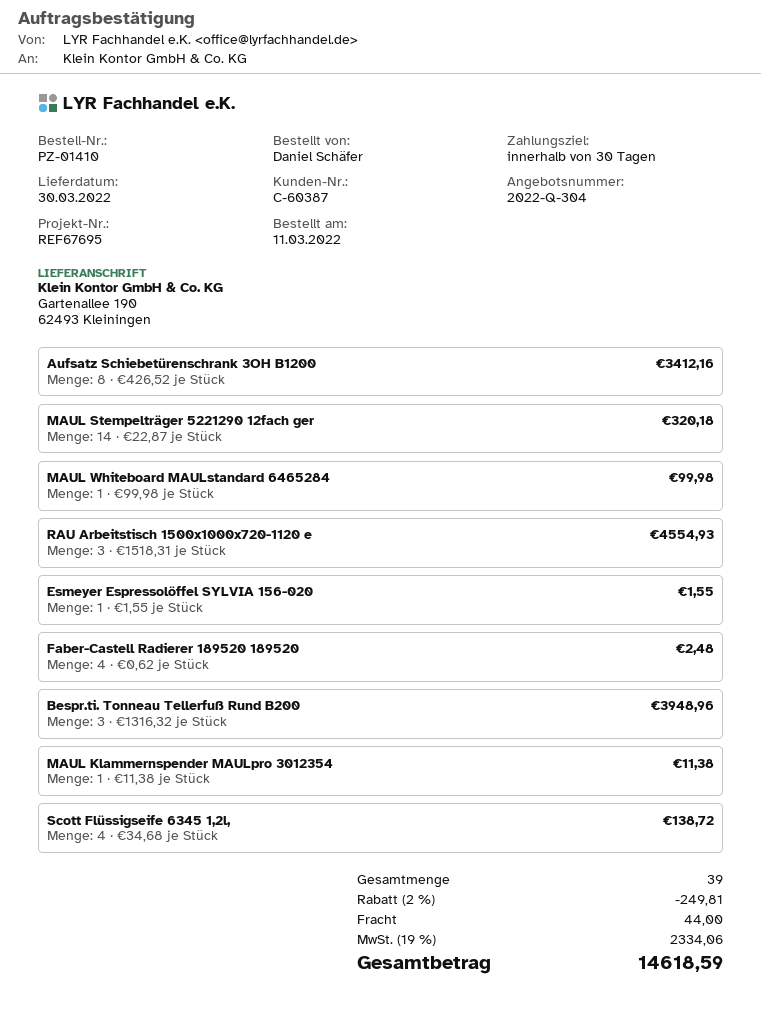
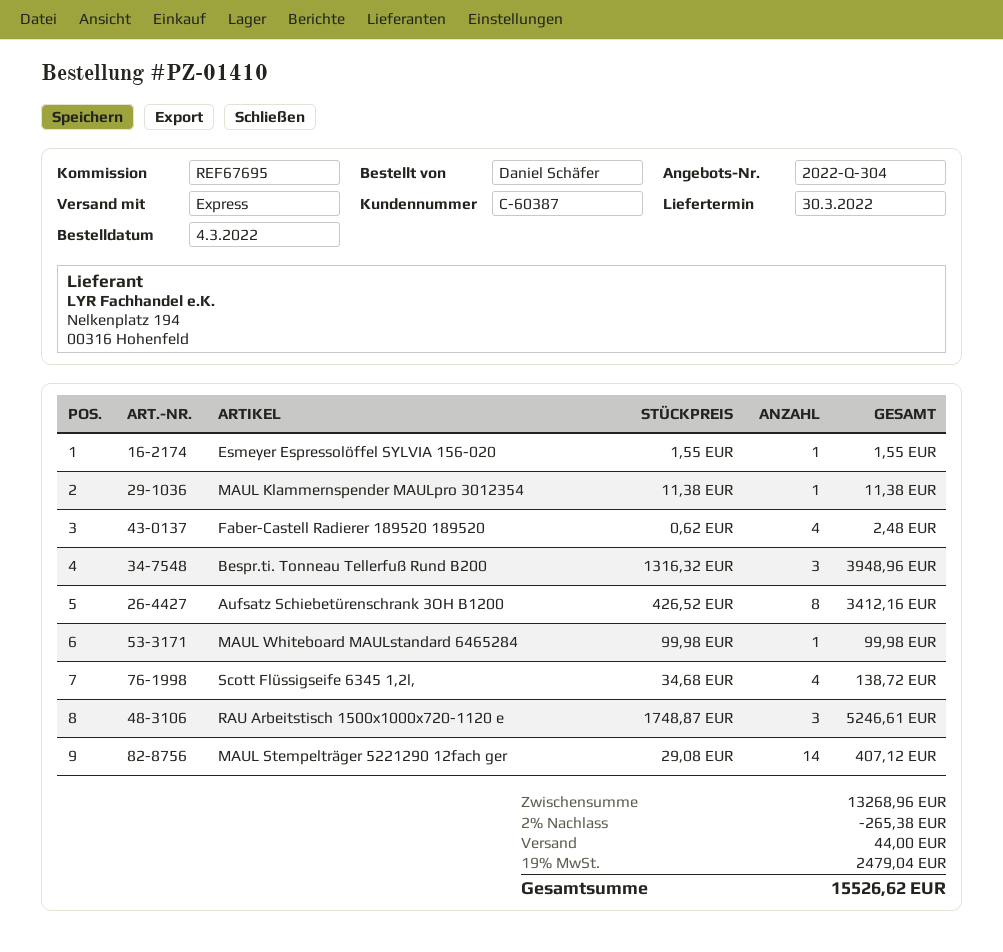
order date: 2022-03-11 -> 2022-03-04
MAUL Stempelträger 5221290 12fach ger: 14 x 22.87 = 320.18 -> 14 x 29.08 = 407.12
RAU Arbeitstisch 1500x1000x720-1120 e: 3 x 1518.31 = 4554.93 -> 3 x 1748.87 = 5246.61
discount: 2% = 249.81 -> 2% = 265.38
tax: 19% = 2334.06 -> 19% = 2479.04
total: 14618.59 -> 15526.62

